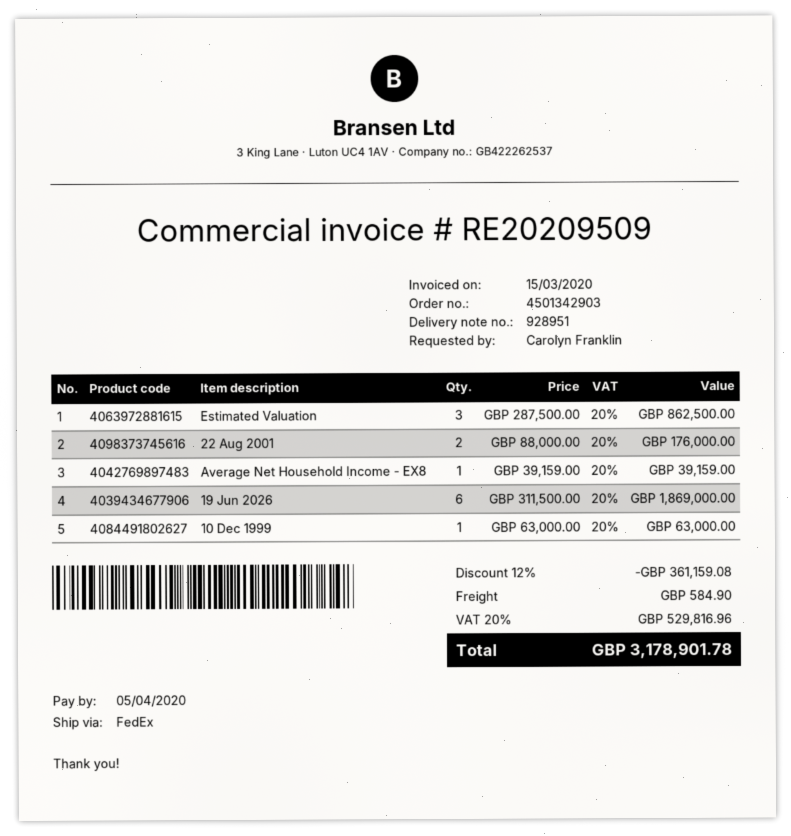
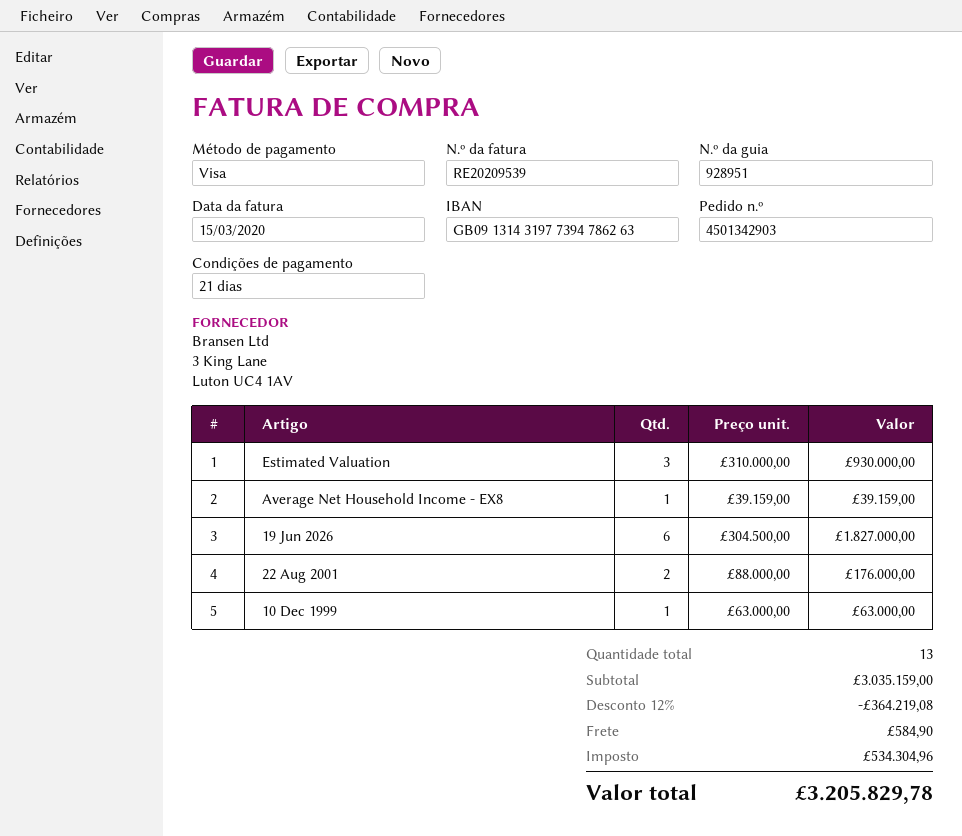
invoice number: RE20209509 -> RE20209539
Estimated Valuation: 3 x 287500.00 = 862500.00 -> 3 x 310000.00 = 930000.00
19 Jun 2026: 6 x 311500.00 = 1869000.00 -> 6 x 304500.00 = 1827000.00
discount: 12% = 361159.08 -> 12% = 364219.08
tax: 529816.96 -> 534304.96
total: 3178901.78 -> 3205829.78

